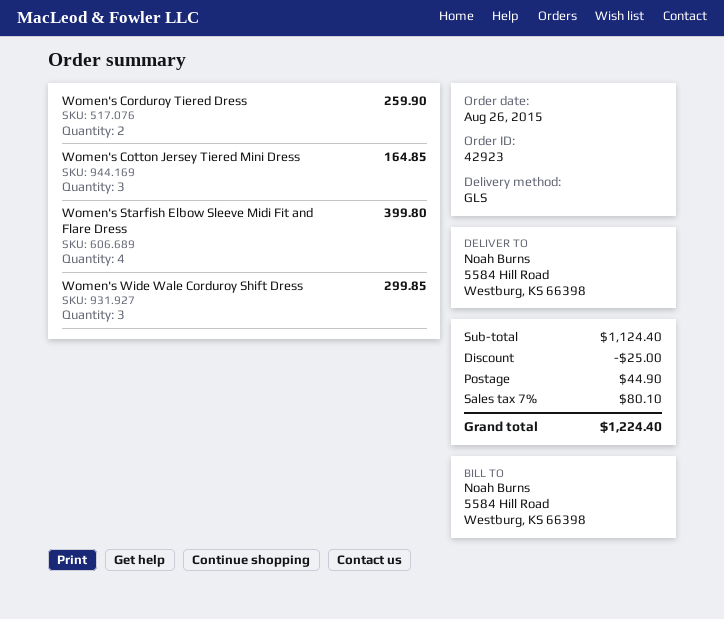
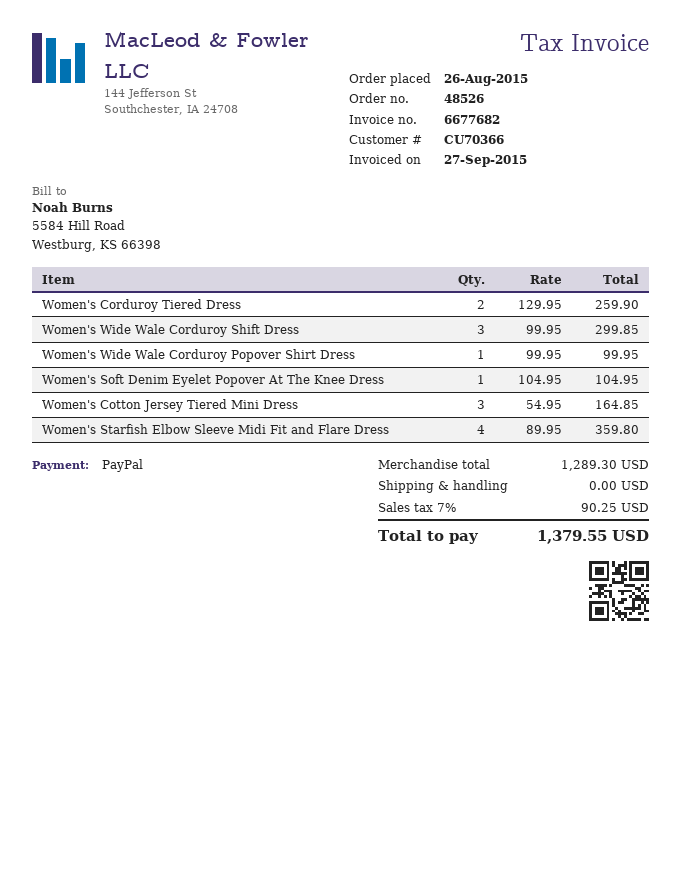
order number: 42923 -> 48526
Women's Starfish Elbow Sleeve Midi Fit and Flare Dress: 4 for 399.80 -> 4 for 359.80
Women's Wide Wale Corduroy Popover Shirt Dress: none -> 1 for 99.95
Women's Soft Denim Eyelet Popover At The Knee Dress: none -> 1 for 104.95
subtotal: 1124.40 -> 1289.30
discount: 25.00 -> none
shipping: 44.90 -> 0.00
tax: 7% = 80.10 -> 7% = 90.25
total: 1224.40 -> 1379.55

